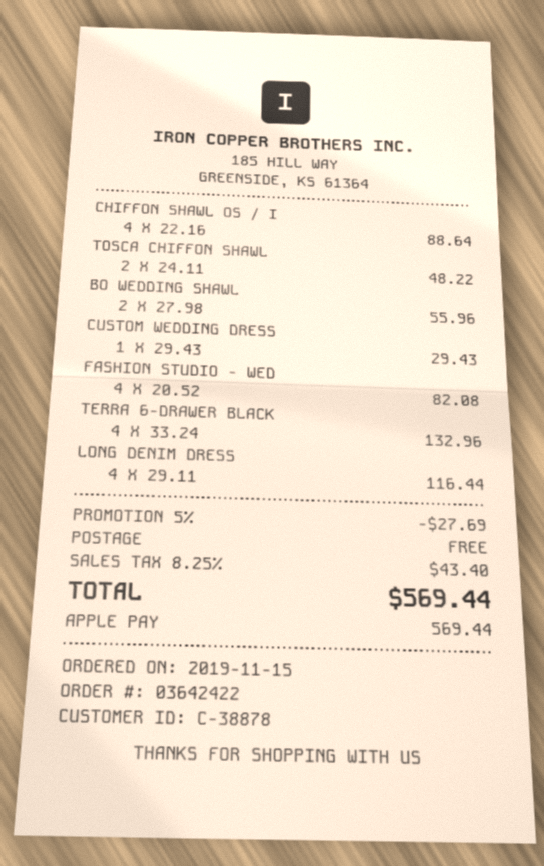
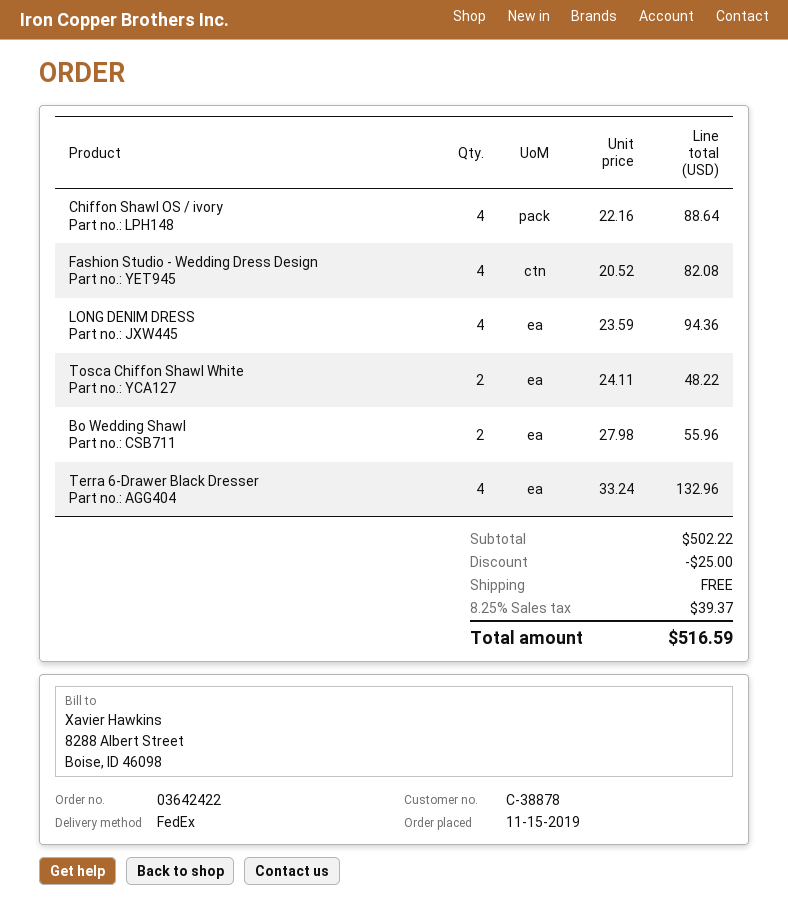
CUSTOM WEDDING DRESS: 1 x 29.43 = 29.43 -> none
LONG DENIM DRESS: 4 x 29.11 = 116.44 -> 4 x 23.59 = 94.36
discount: 27.69 -> 25.00
tax: 8.25% = 43.40 -> 8.25% = 39.37
total: 569.44 -> 516.59

